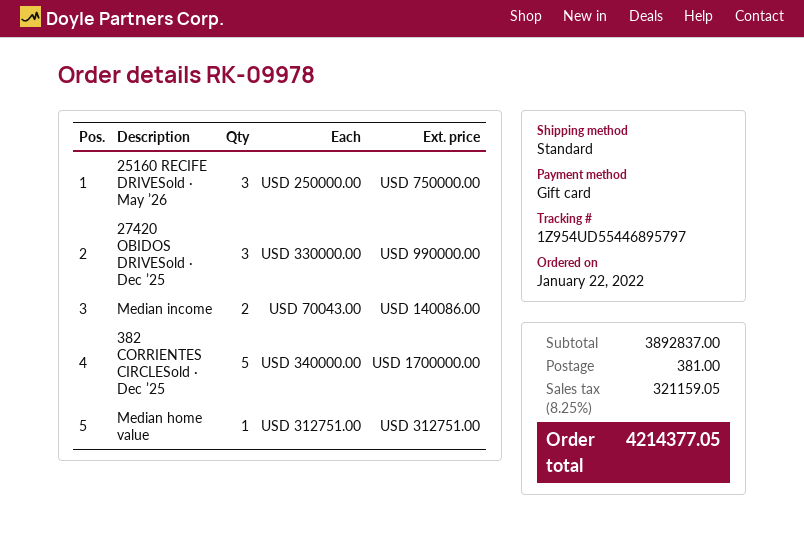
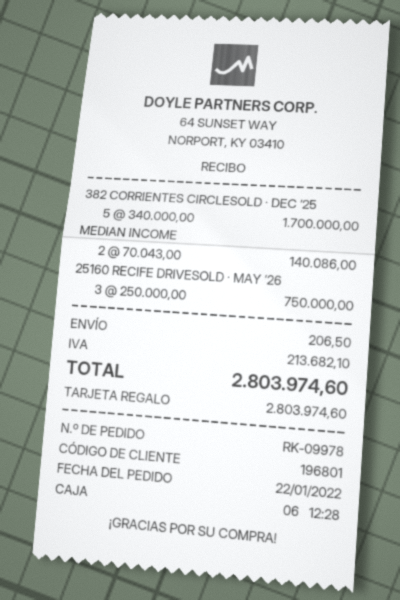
27420 OBIDOS DRIVESold · Dec ’25: 3 x 330000.00 = 990000.00 -> none
Median home value: 1 x 312751.00 = 312751.00 -> none
shipping: 381.00 -> 206.50
tax: 321159.05 -> 213682.10
total: 4214377.05 -> 2803974.60

